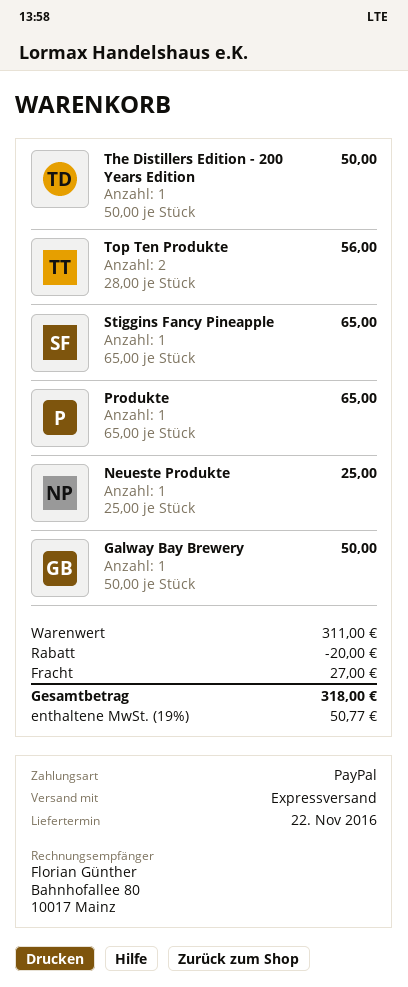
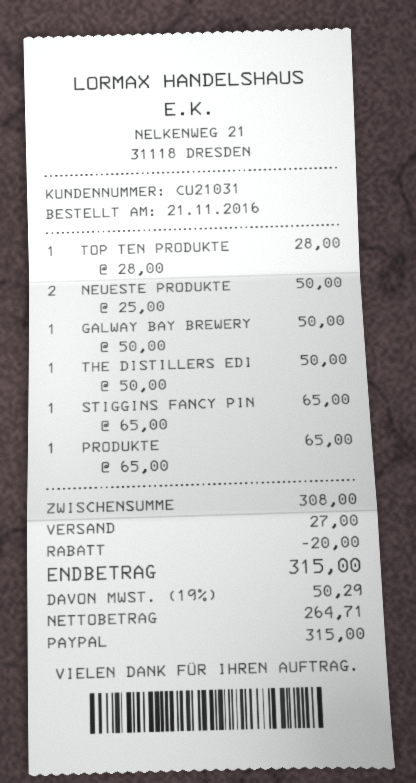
Top Ten Produkte: 2 x 28.00 = 56.00 -> 1 x 28.00 = 28.00
Neueste Produkte: 1 x 25.00 = 25.00 -> 2 x 25.00 = 50.00
subtotal: 311.00 -> 308.00
tax: 19% = 50.77 -> 19% = 50.29
total: 318.00 -> 315.00

